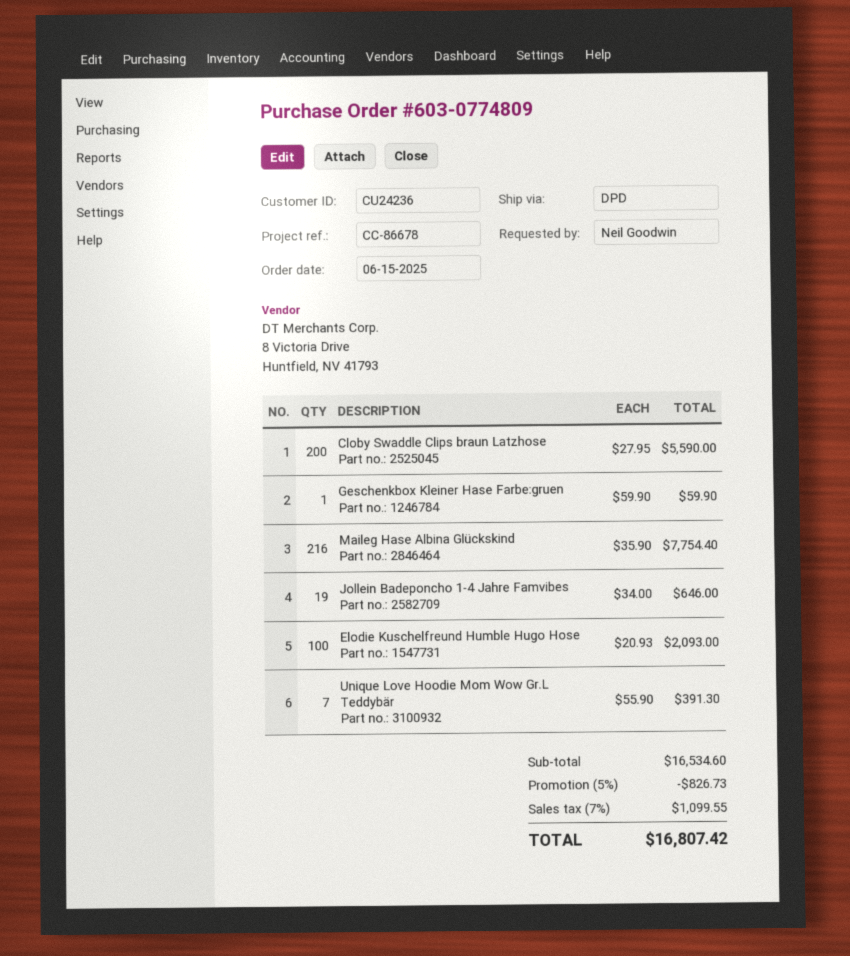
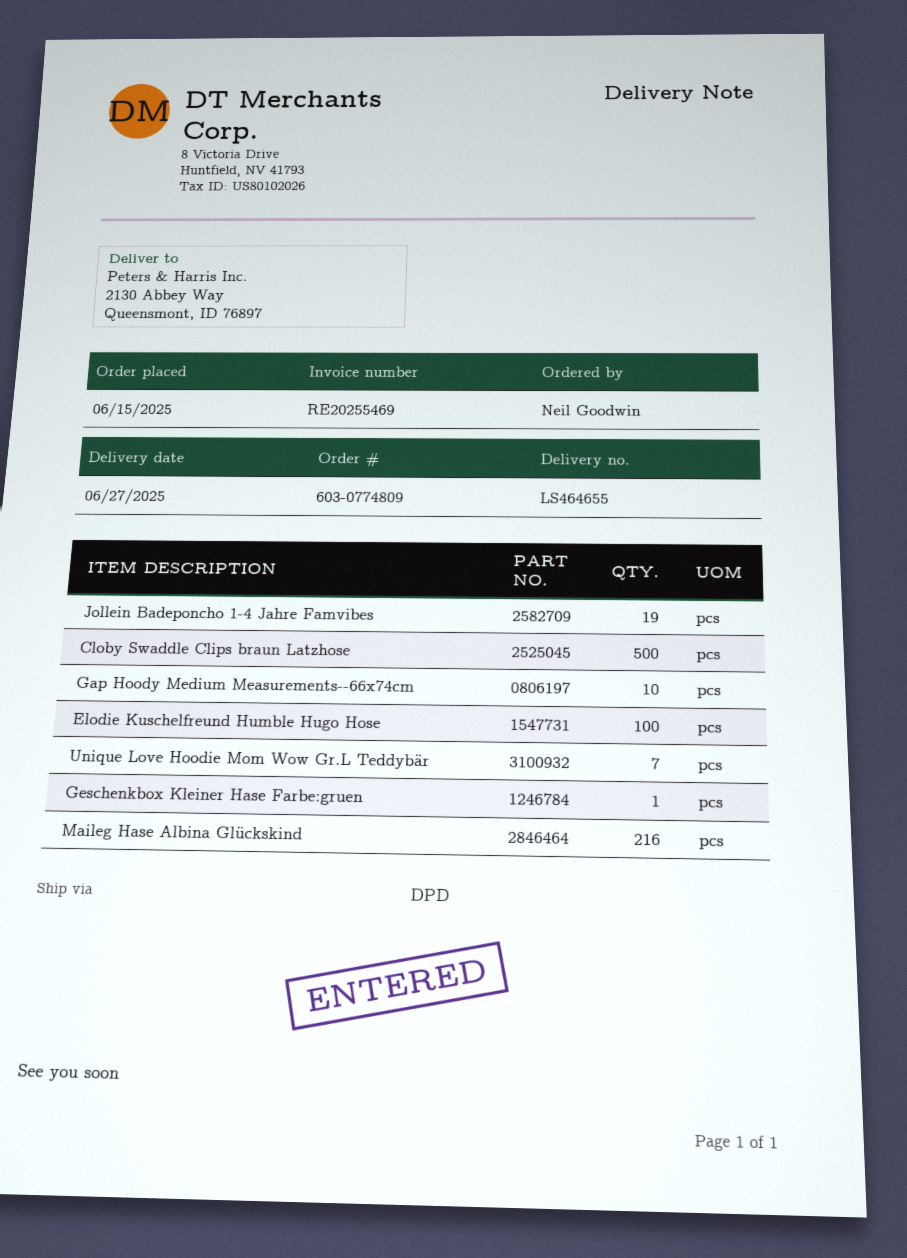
Cloby Swaddle Clips braun Latzhose: 200 -> 500
Gap Hoody Medium Measurements--66x74cm: none -> 10

